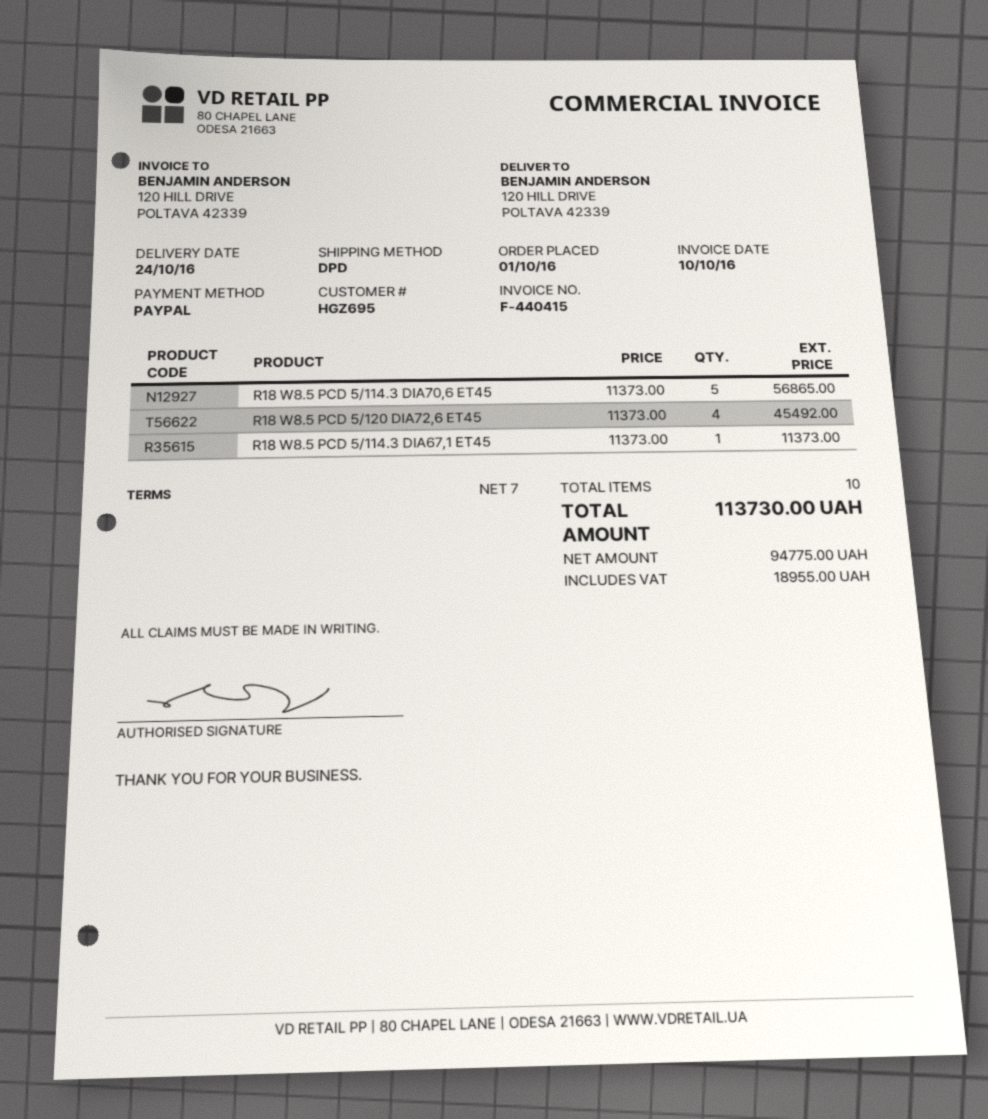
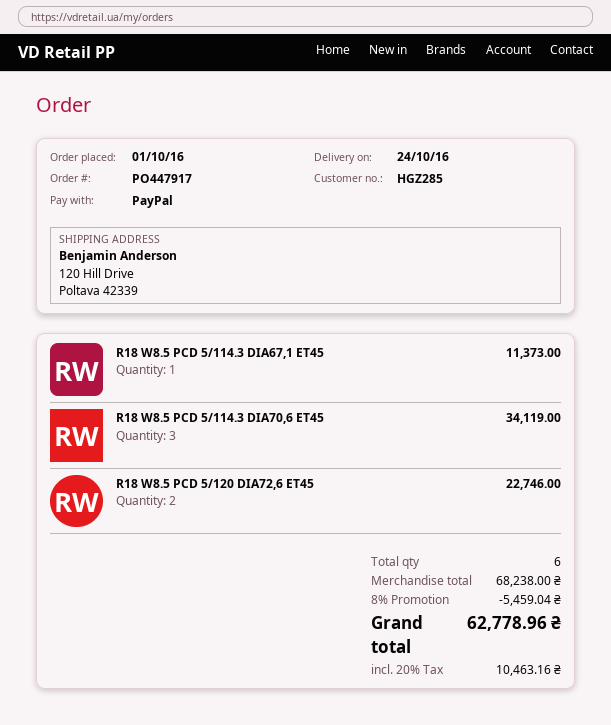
customer number: HGZ695 -> HGZ285
R18 W8.5 PCD 5/114.3 DIA70,6 ET45: 5 for 56865.00 -> 3 for 34119.00
R18 W8.5 PCD 5/120 DIA72,6 ET45: 4 for 45492.00 -> 2 for 22746.00
total quantity: 10 -> 6
discount: none -> 8% = 5459.04
tax: 18955.00 -> 10463.16
total: 113730.00 -> 62778.96

